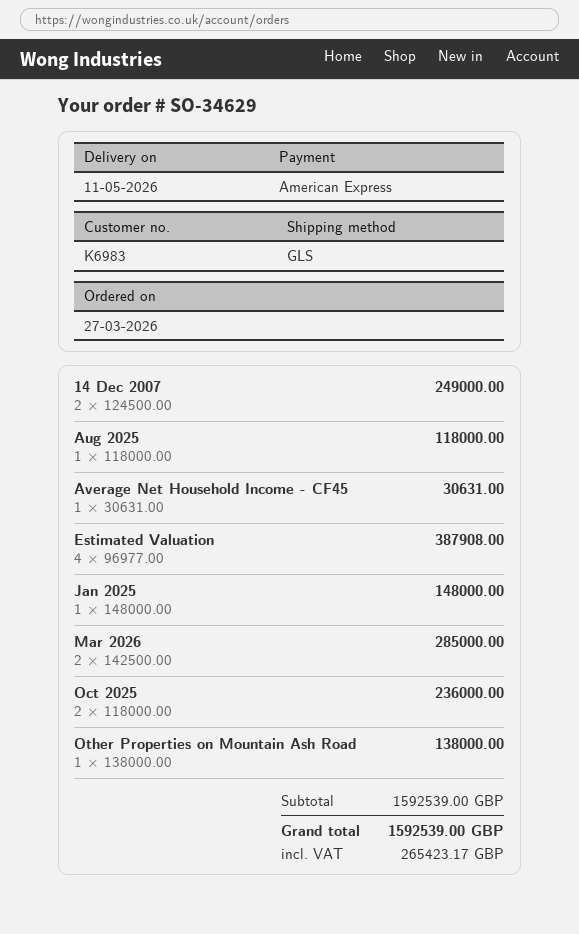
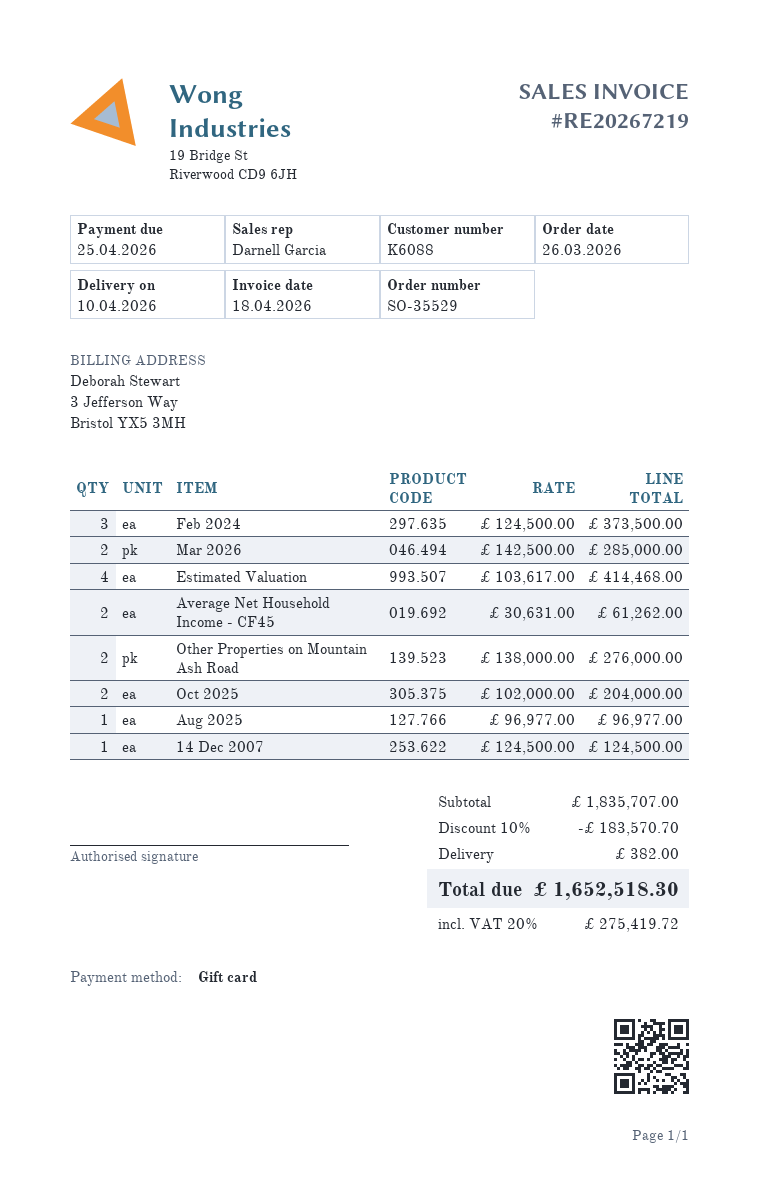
order number: SO-34629 -> SO-35529
order date: 2026-03-27 -> 2026-03-26
delivery date: 2026-05-11 -> 2026-04-10
customer number: K6983 -> K6088
payment method: American Express -> gift card
14 Dec 2007: 2 x 124500.00 = 249000.00 -> 1 x 124500.00 = 124500.00
Aug 2025: 1 x 118000.00 = 118000.00 -> 1 x 96977.00 = 96977.00
Average Net Household Income - CF45: 1 x 30631.00 = 30631.00 -> 2 x 30631.00 = 61262.00
Estimated Valuation: 4 x 96977.00 = 387908.00 -> 4 x 103617.00 = 414468.00
Jan 2025: 1 x 148000.00 = 148000.00 -> none
Oct 2025: 2 x 118000.00 = 236000.00 -> 2 x 102000.00 = 204000.00
Other Properties on Mountain Ash Road: 1 x 138000.00 = 138000.00 -> 2 x 138000.00 = 276000.00
Feb 2024: none -> 3 x 124500.00 = 373500.00
subtotal: 1592539.00 -> 1835707.00
discount: none -> 10% = 183570.70
shipping: none -> 382.00
tax: 265423.17 -> 275419.72
total: 1592539.00 -> 1652518.30

